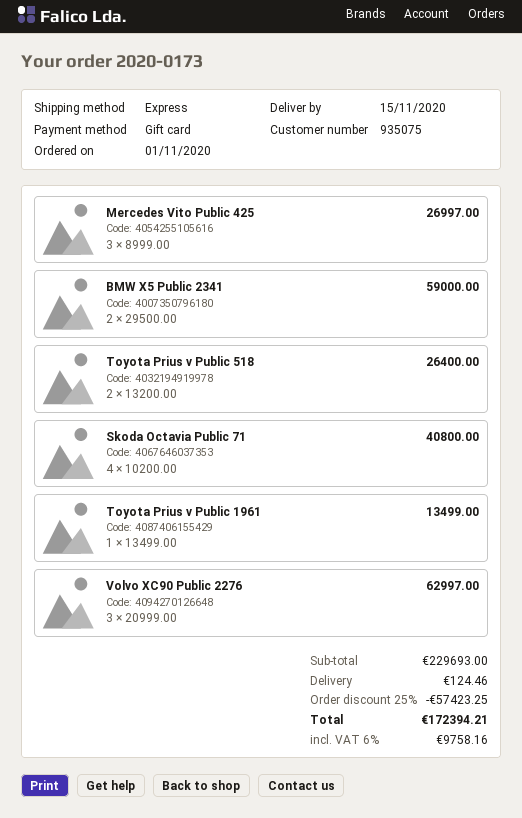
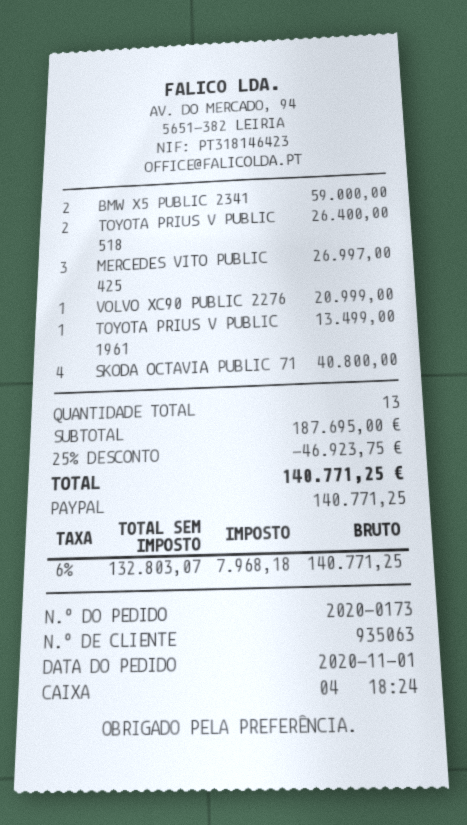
customer number: 935075 -> 935063
payment method: gift card -> PayPal
Volvo XC90 Public 2276: 3 for 62997.00 -> 1 for 20999.00
subtotal: 229693.00 -> 187695.00
discount: 25% = 57423.25 -> 25% = 46923.75
shipping: 124.46 -> none
tax: 6% = 9758.16 -> 6% = 7968.18
total: 172394.21 -> 140771.25

